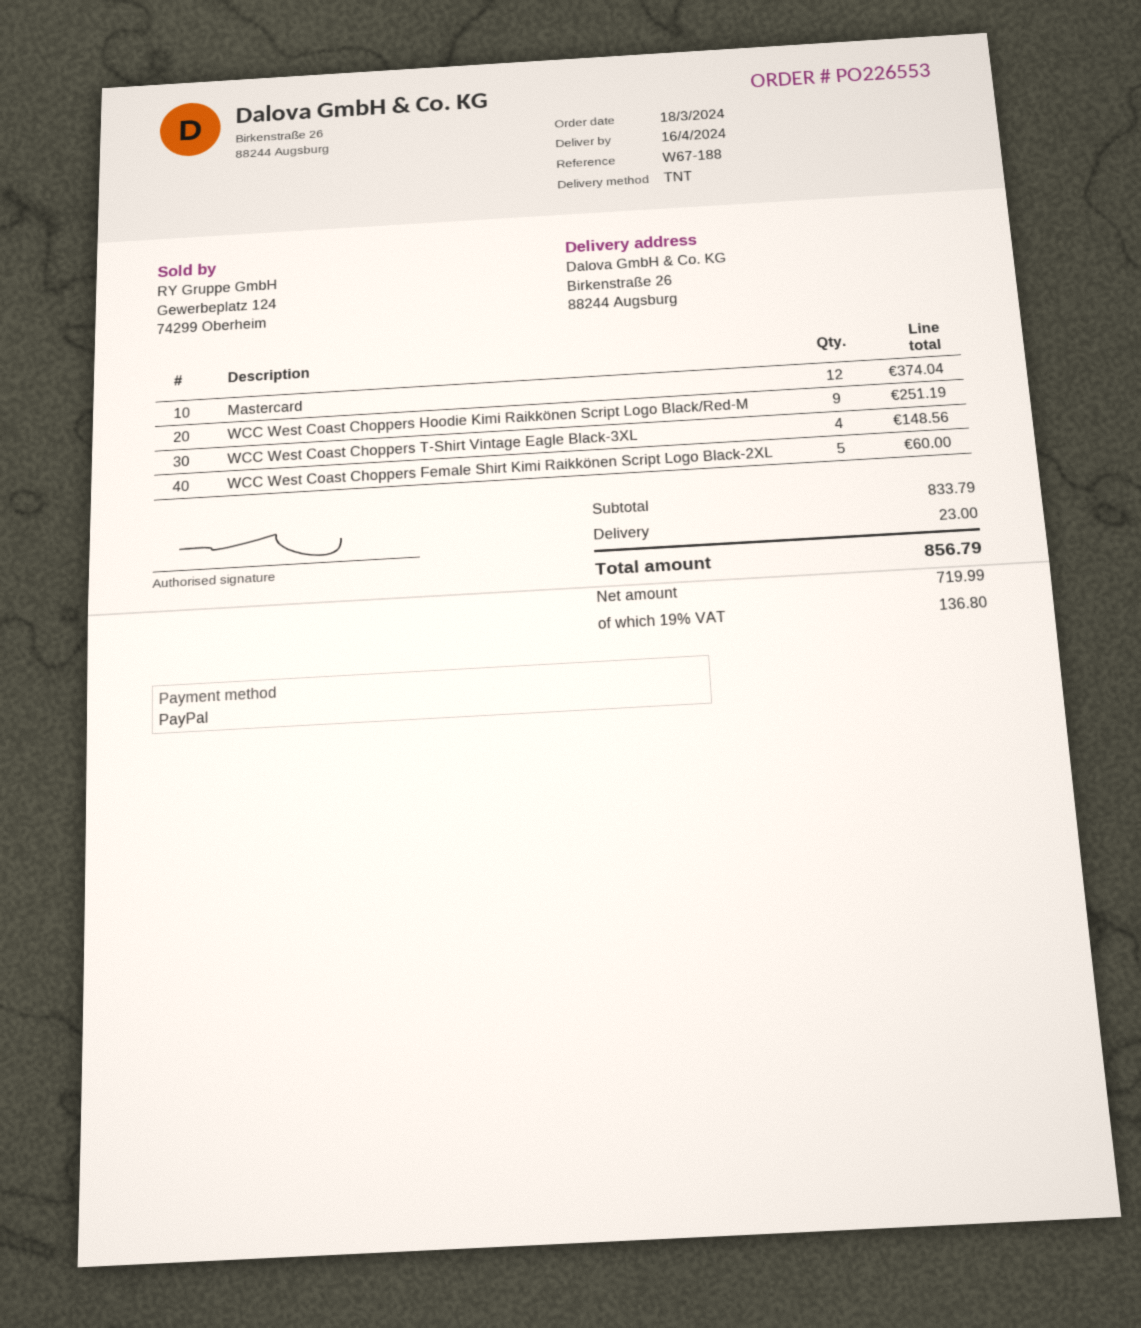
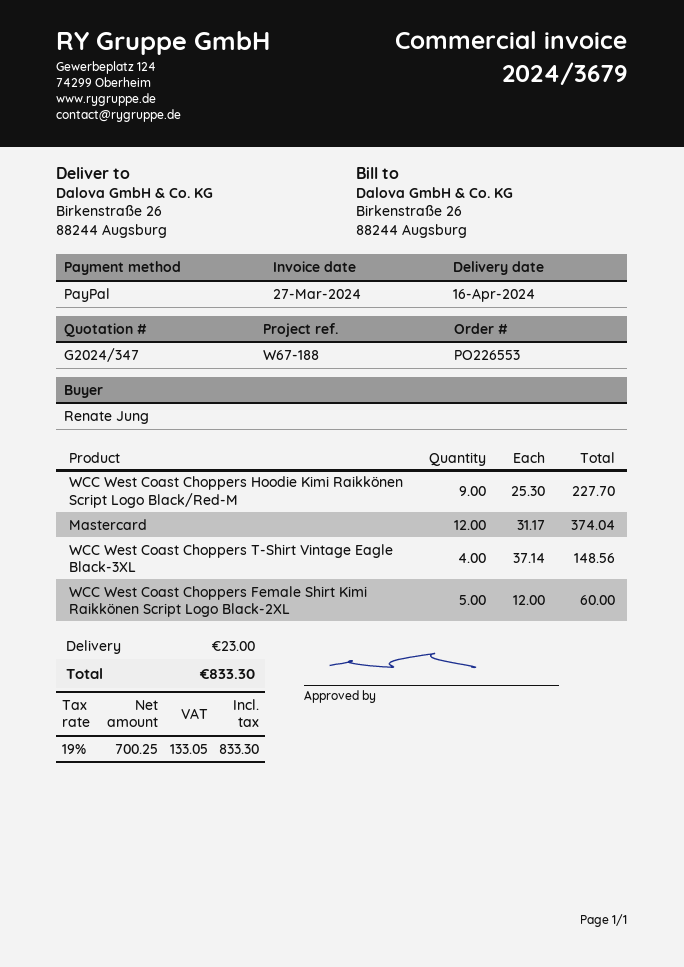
WCC West Coast Choppers Hoodie Kimi Raikkönen Script Logo Black/Red-M: 9 for 251.19 -> 9 for 227.70
net: 719.99 -> 700.25
tax: 19% = 136.80 -> 19% = 133.05
total: 856.79 -> 833.30

